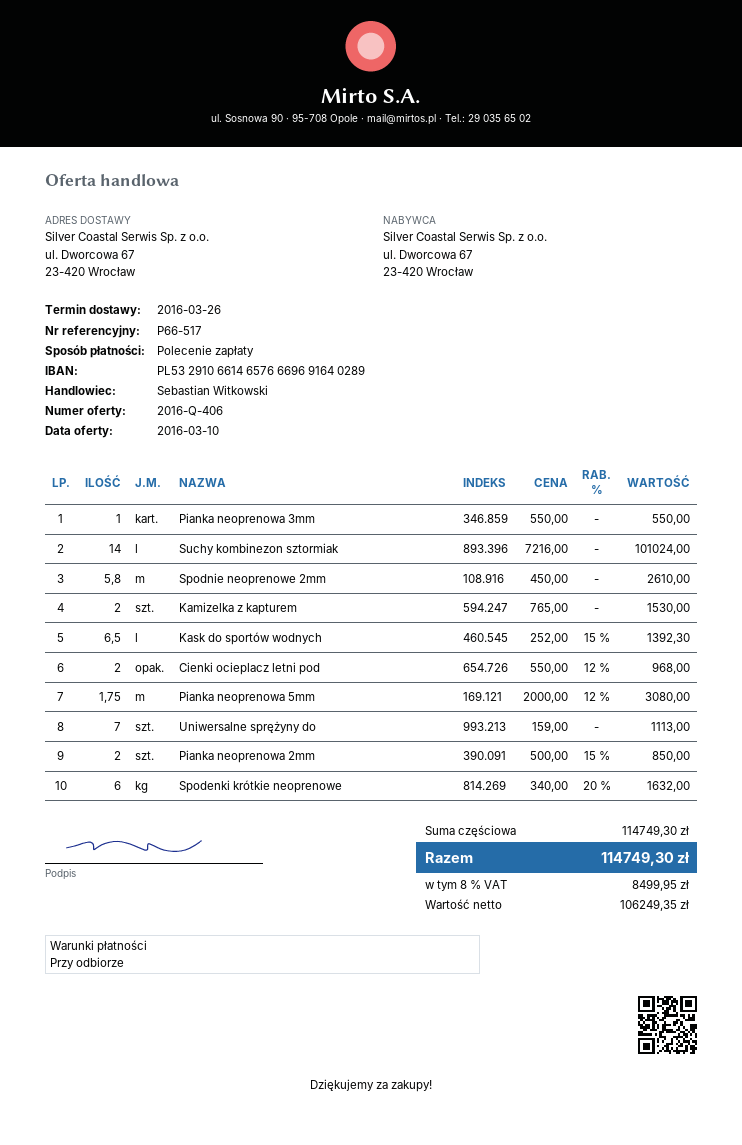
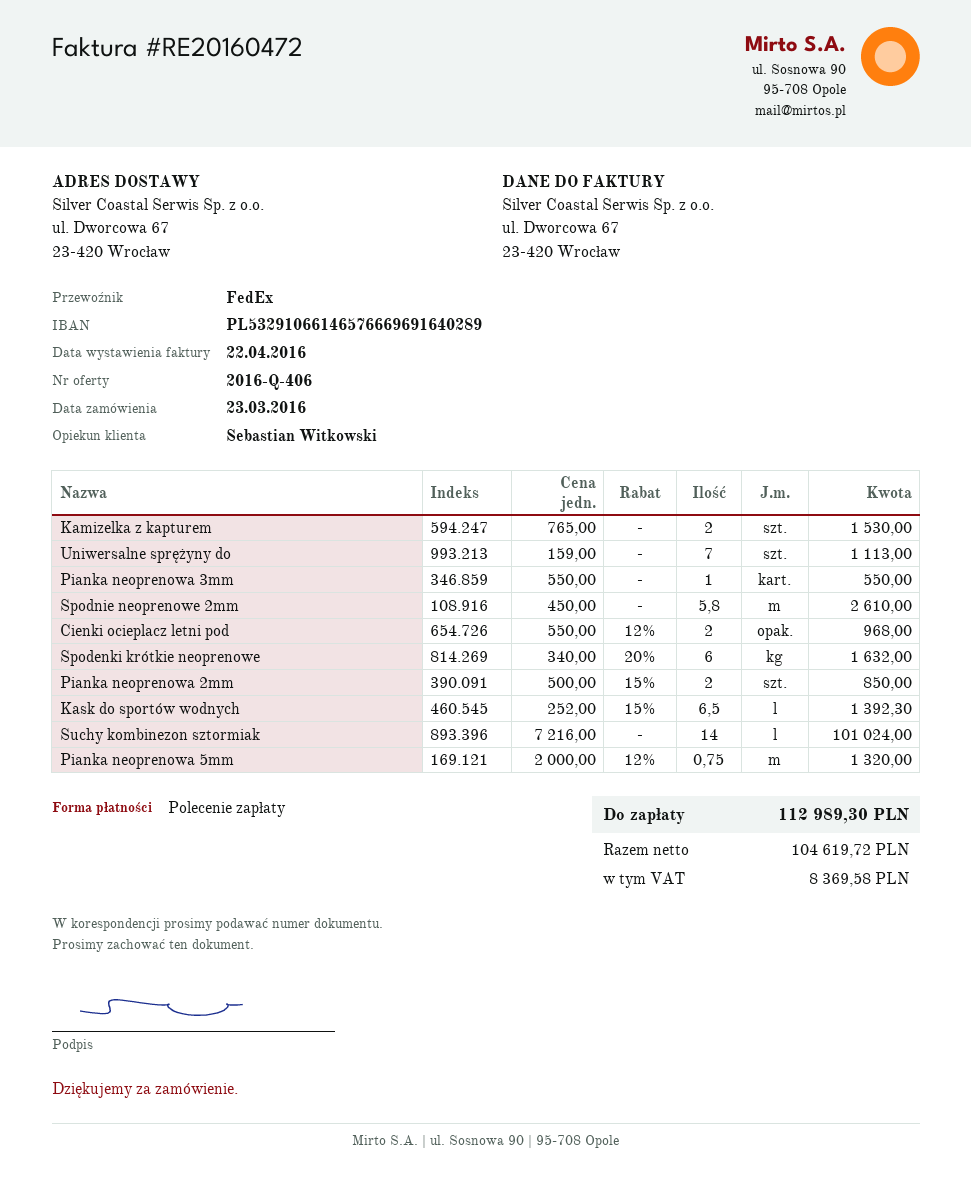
Pianka neoprenowa 5mm: 1.75 x 2000.00 - 12% = 3080.00 -> 0.75 x 2000.00 - 12% = 1320.00
net: 106249.35 -> 104619.72
tax: 8499.95 -> 8369.58
total: 114749.30 -> 112989.30

